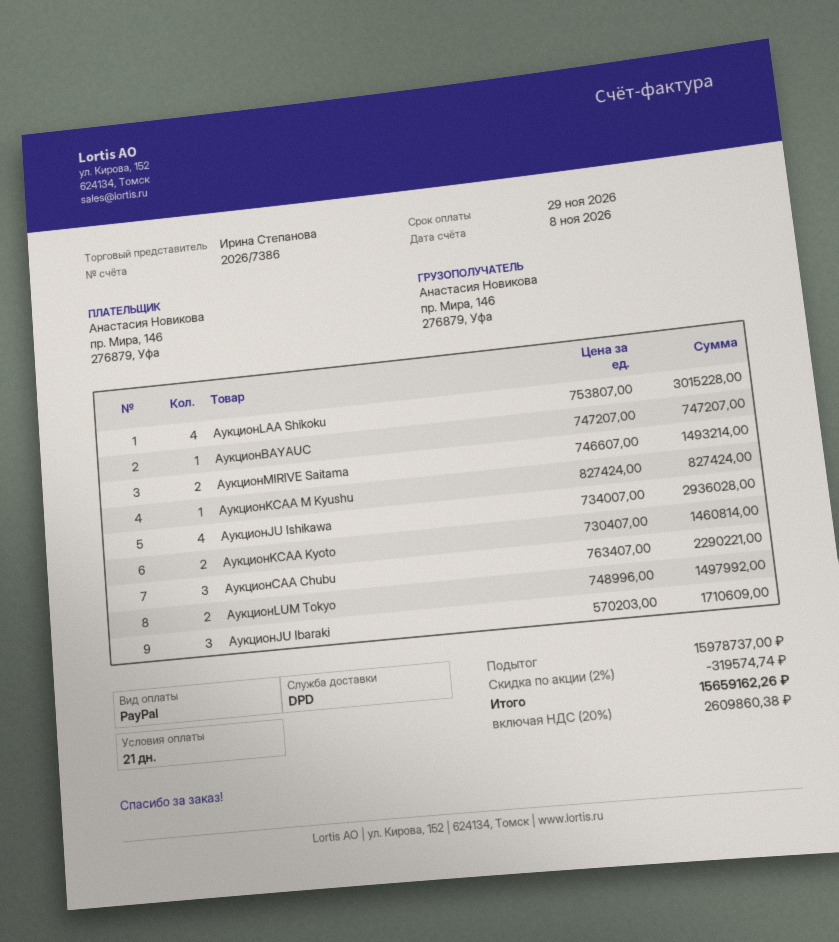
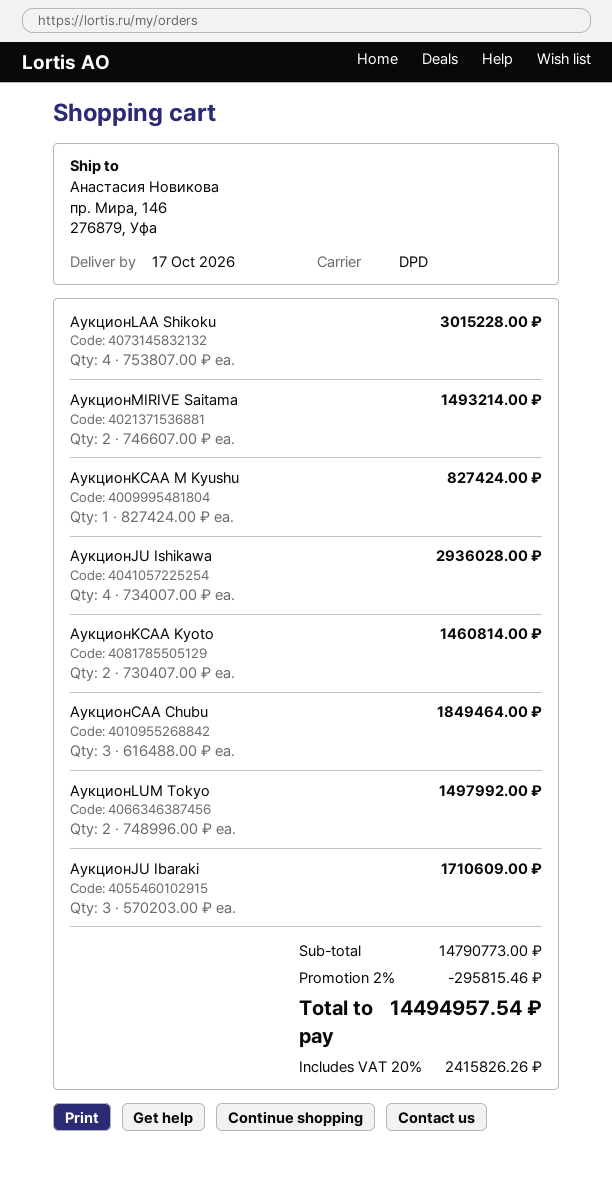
АукционBAYAUC: 1 x 747207.00 = 747207.00 -> none
АукционCAA Chubu: 3 x 763407.00 = 2290221.00 -> 3 x 616488.00 = 1849464.00
subtotal: 15978737.00 -> 14790773.00
discount: 2% = 319574.74 -> 2% = 295815.46
tax: 20% = 2609860.38 -> 20% = 2415826.26
total: 15659162.26 -> 14494957.54

